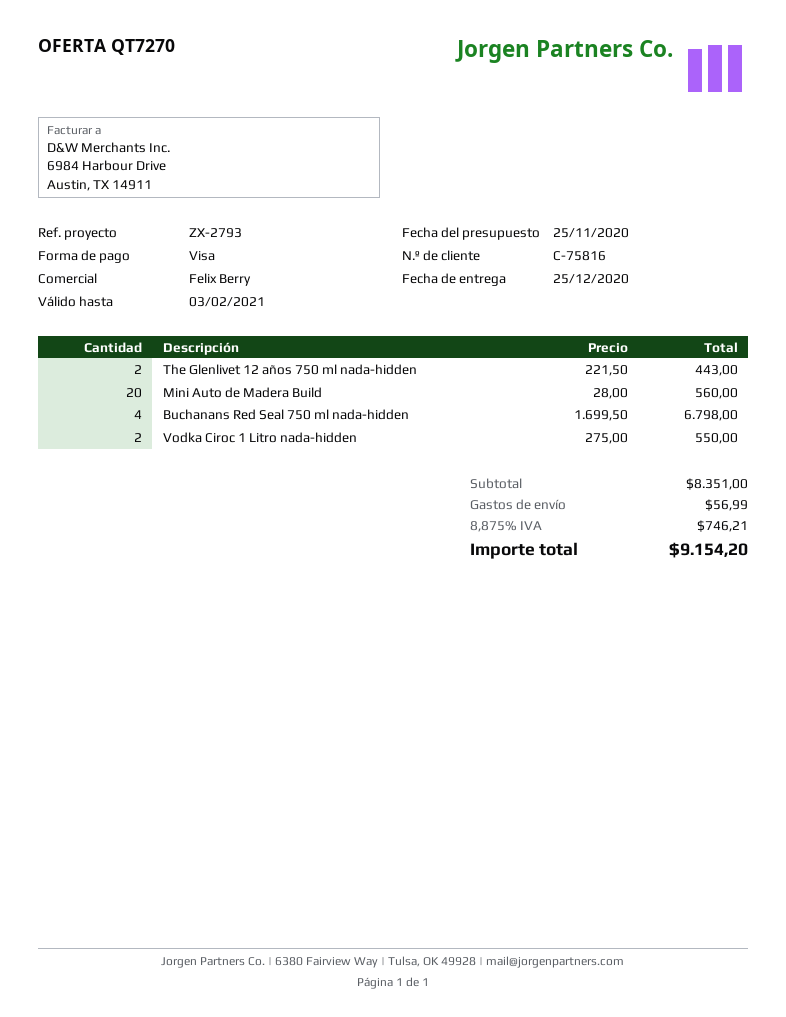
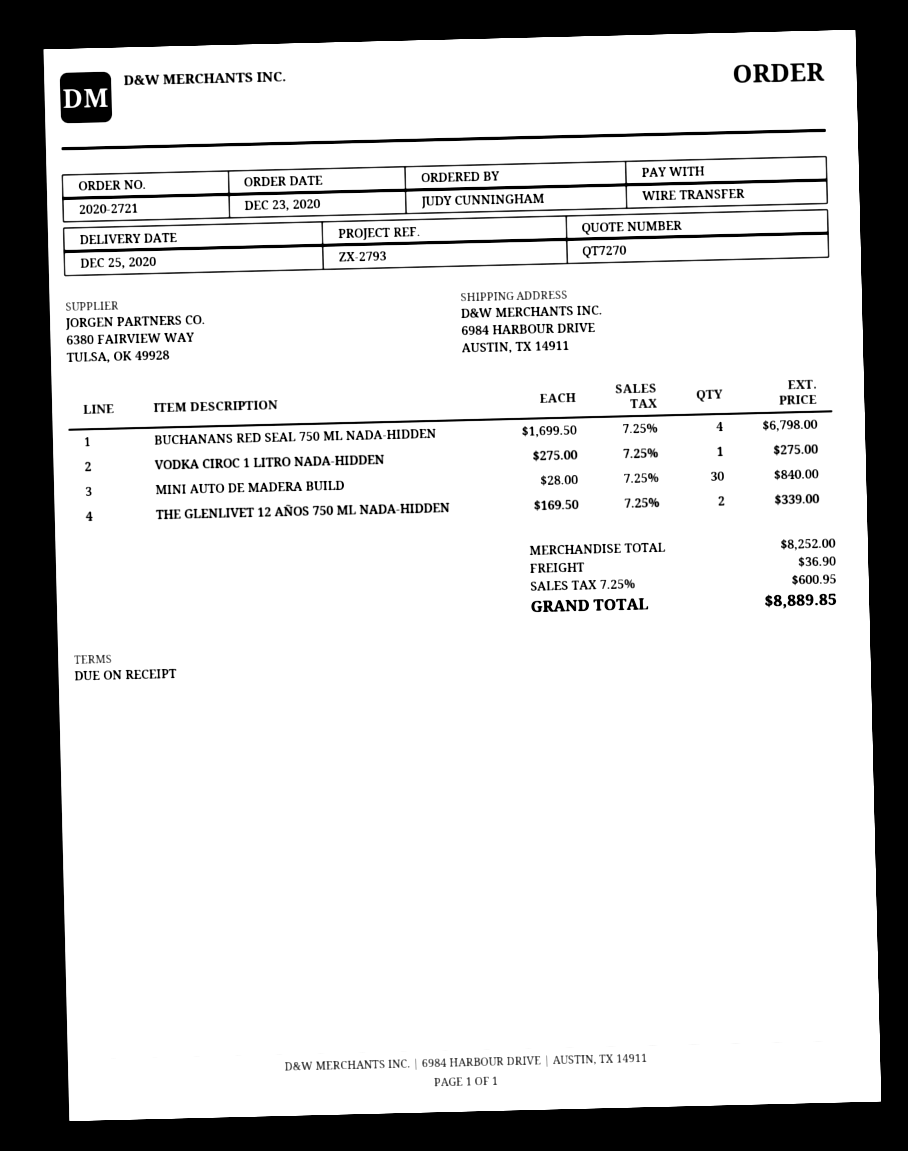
payment method: Visa -> bank transfer
The Glenlivet 12 años 750 ml nada-hidden: 2 x 221.50 = 443.00 -> 2 x 169.50 = 339.00
Mini Auto de Madera Build: 20 x 28.00 = 560.00 -> 30 x 28.00 = 840.00
Vodka Ciroc 1 Litro nada-hidden: 2 x 275.00 = 550.00 -> 1 x 275.00 = 275.00
subtotal: 8351.00 -> 8252.00
shipping: 56.99 -> 36.90
tax: 8.875% = 746.21 -> 7.25% = 600.95
total: 9154.20 -> 8889.85

